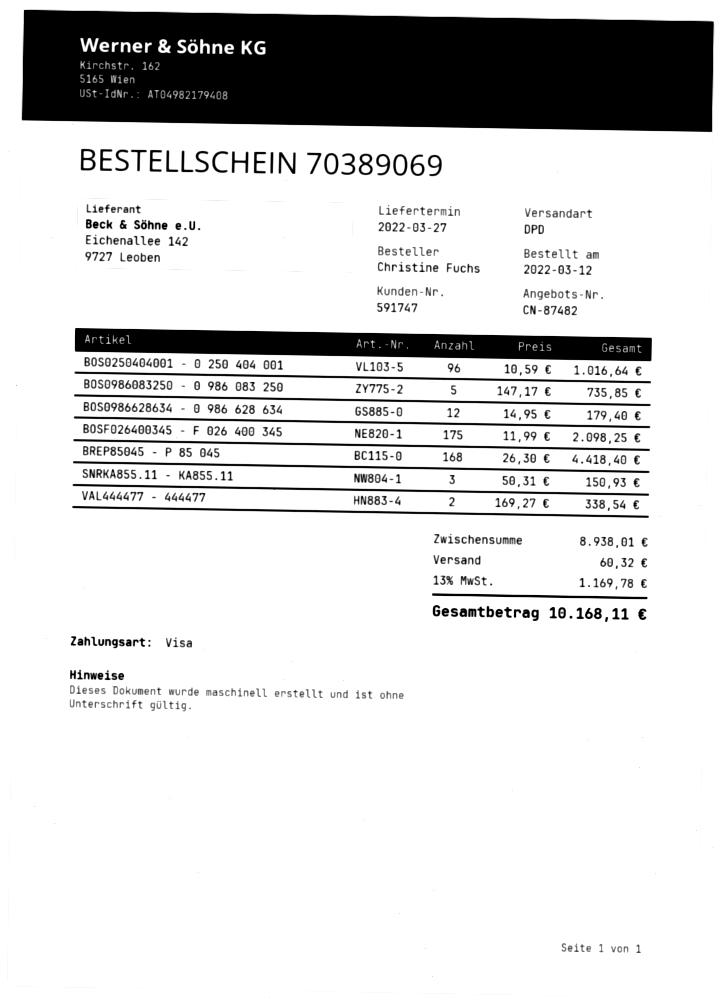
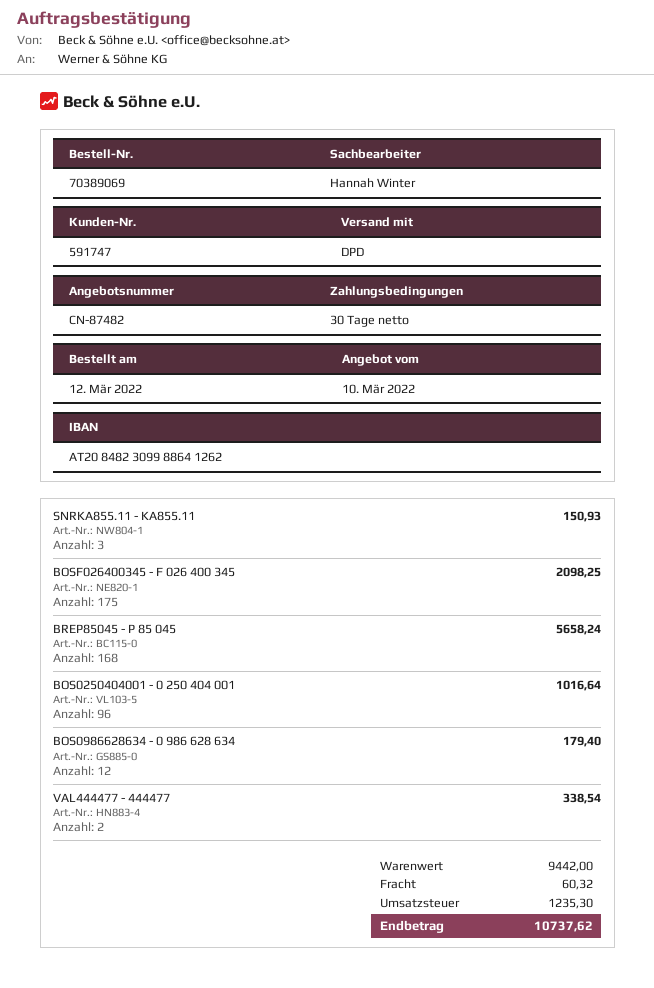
BOS0986083250 - 0 986 083 250: 5 for 735.85 -> none
BREP85045 - P 85 045: 168 for 4418.40 -> 168 for 5658.24
subtotal: 8938.01 -> 9442.00
tax: 1169.78 -> 1235.30
total: 10168.11 -> 10737.62

